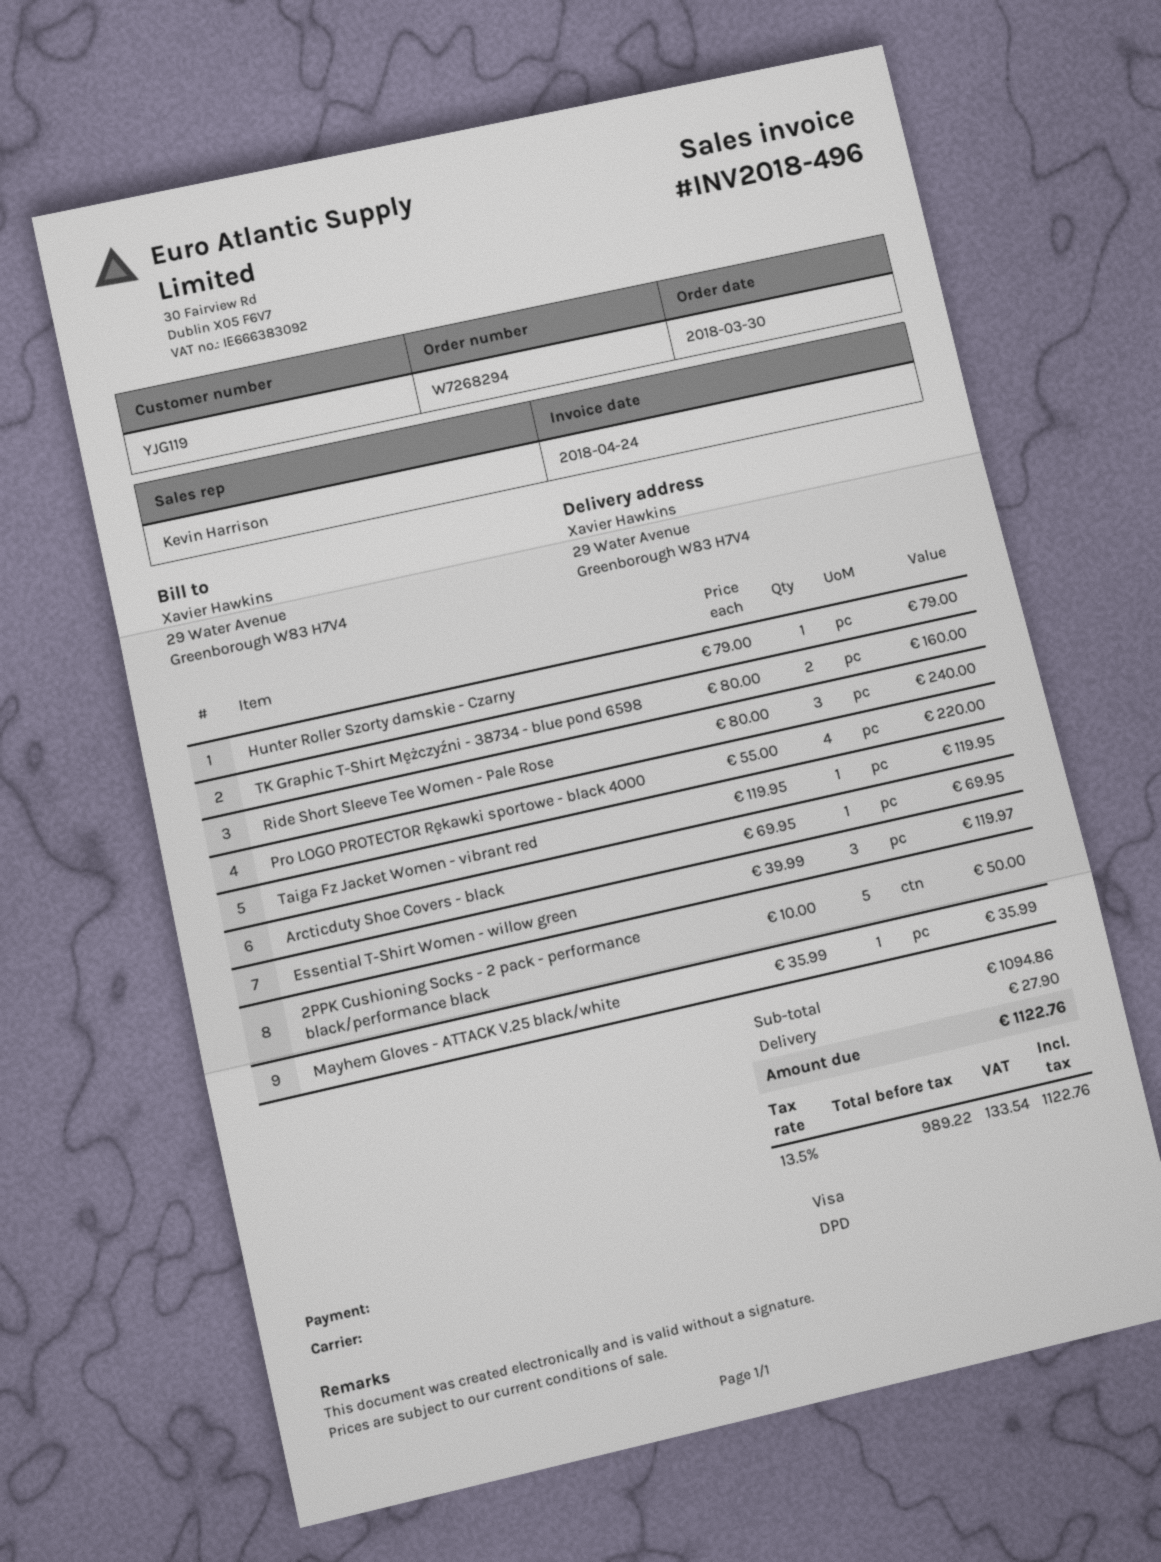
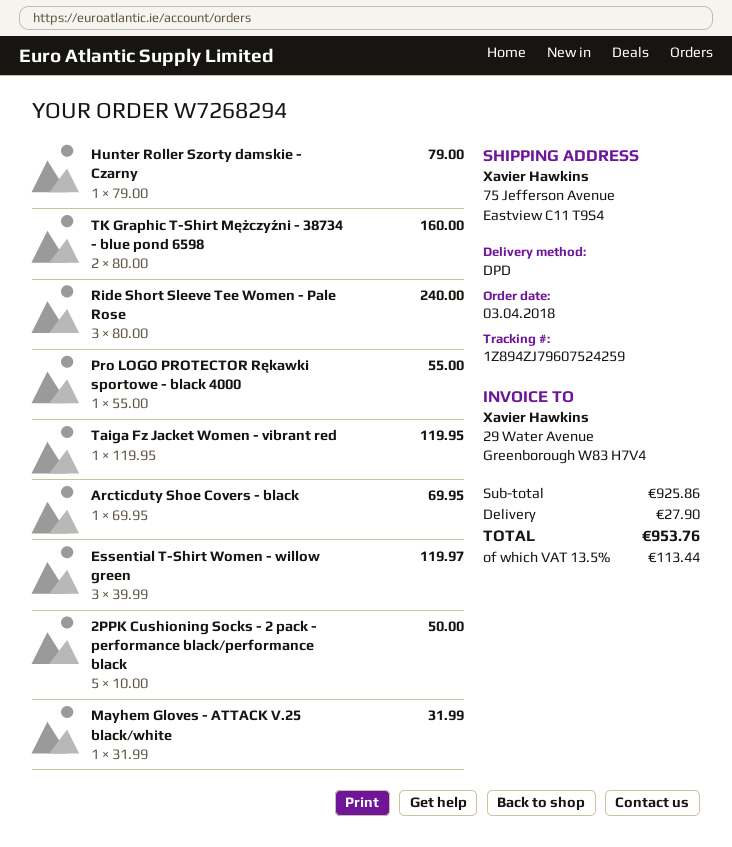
order date: 2018-03-30 -> 2018-04-03
ship to: 29 Water Avenue, Greenborough W83 H7V4 -> 75 Jefferson Avenue, Eastview C11 T9S4
Pro LOGO PROTECTOR Rękawki sportowe - black 4000: 4 x 55.00 = 220.00 -> 1 x 55.00 = 55.00
Mayhem Gloves - ATTACK V.25 black/white: 1 x 35.99 = 35.99 -> 1 x 31.99 = 31.99
subtotal: 1094.86 -> 925.86
tax: 13.5% = 133.54 -> 13.5% = 113.44
total: 1122.76 -> 953.76

